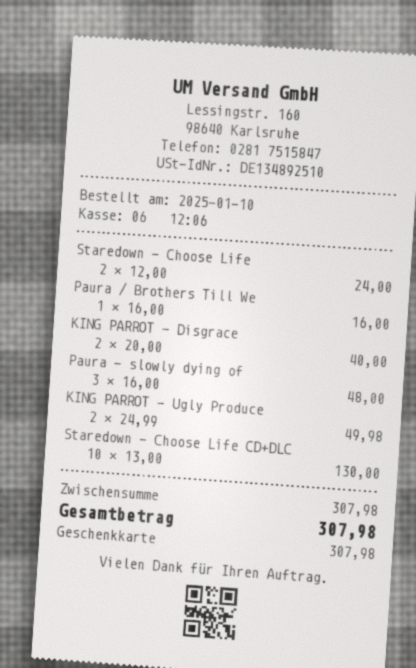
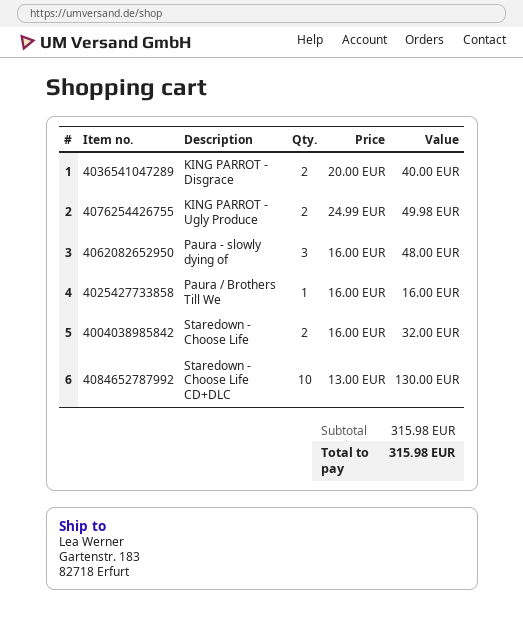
Staredown - Choose Life: 2 x 12.00 = 24.00 -> 2 x 16.00 = 32.00
subtotal: 307.98 -> 315.98
total: 307.98 -> 315.98

